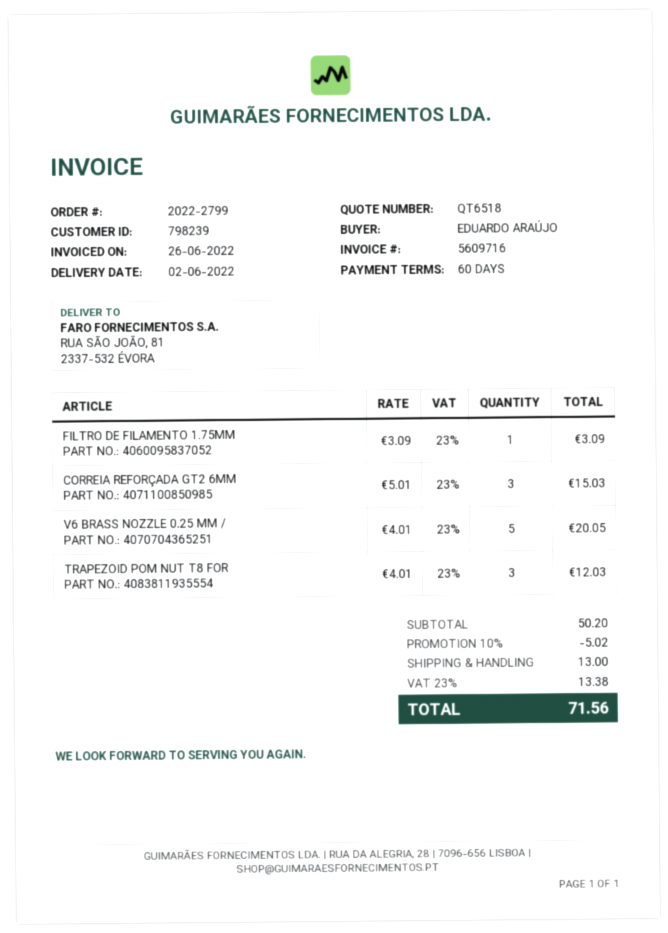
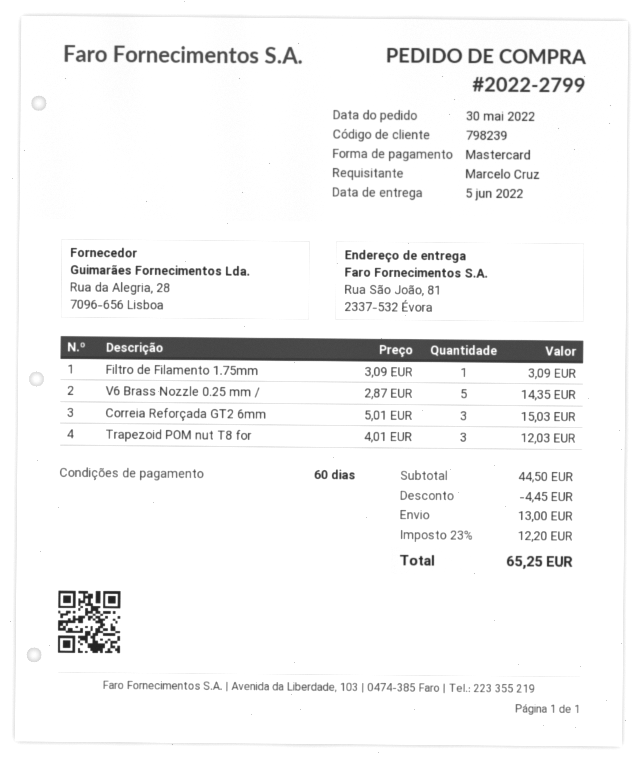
delivery date: 2022-06-02 -> 2022-06-05
ordered by: EDUARDO ARAÚJO -> Marcelo Cruz
V6 BRASS NOZZLE 0.25 MM /: 5 x 4.01 = 20.05 -> 5 x 2.87 = 14.35
subtotal: 50.20 -> 44.50
discount: 5.02 -> 4.45
tax: 23% = 13.38 -> 23% = 12.20
total: 71.56 -> 65.25

